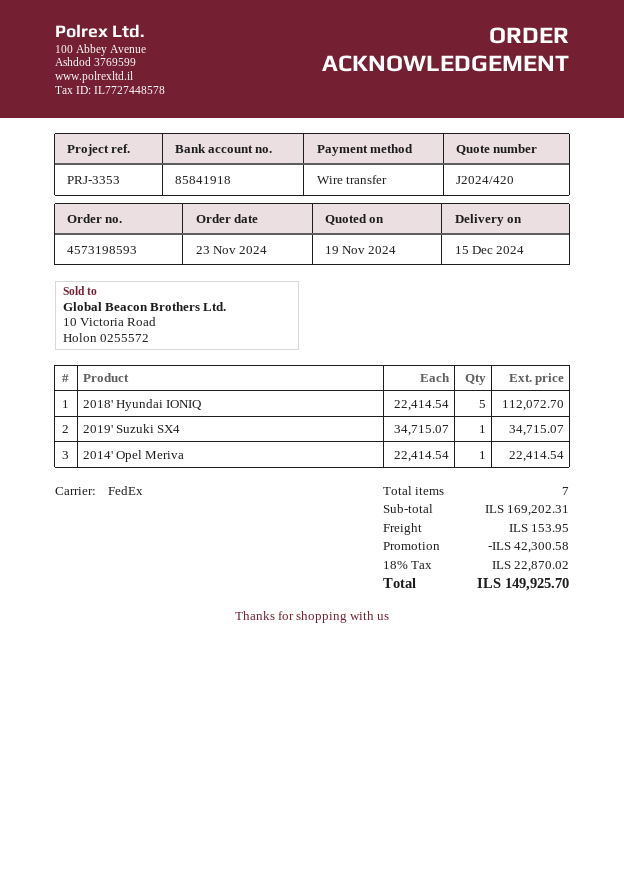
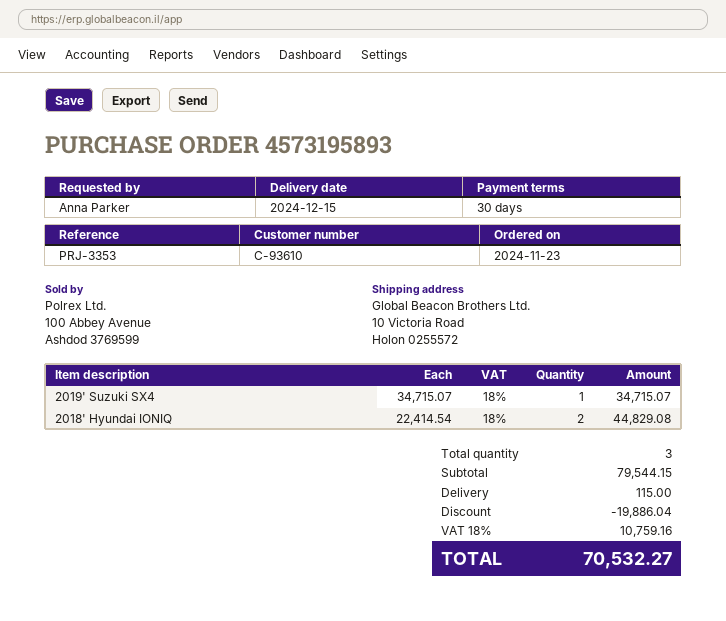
order number: 4573198593 -> 4573195893
2018' Hyundai IONIQ: 5 x 22414.54 = 112072.70 -> 2 x 22414.54 = 44829.08
2014' Opel Meriva: 1 x 22414.54 = 22414.54 -> none
total quantity: 7 -> 3
subtotal: 169202.31 -> 79544.15
discount: 42300.58 -> 19886.04
shipping: 153.95 -> 115.00
tax: 18% = 22870.02 -> 18% = 10759.16
total: 149925.70 -> 70532.27

